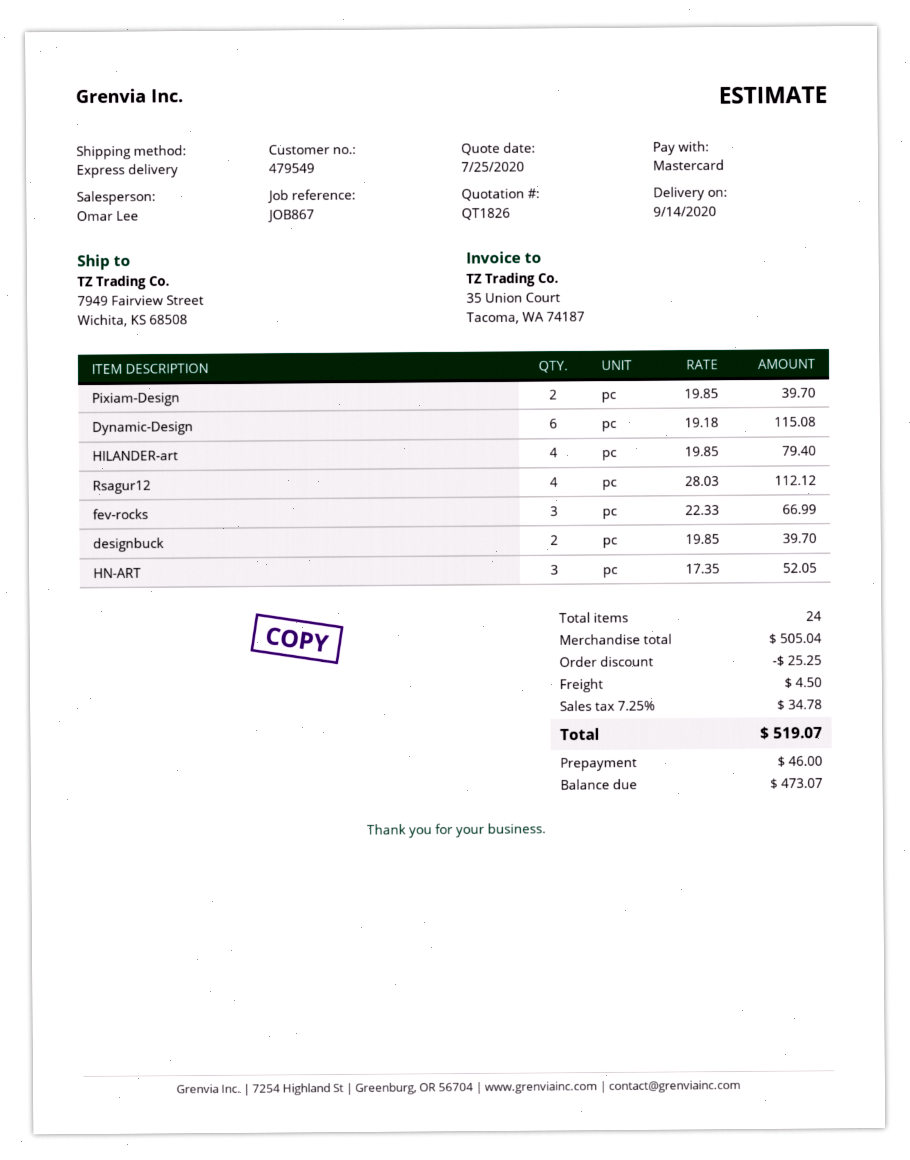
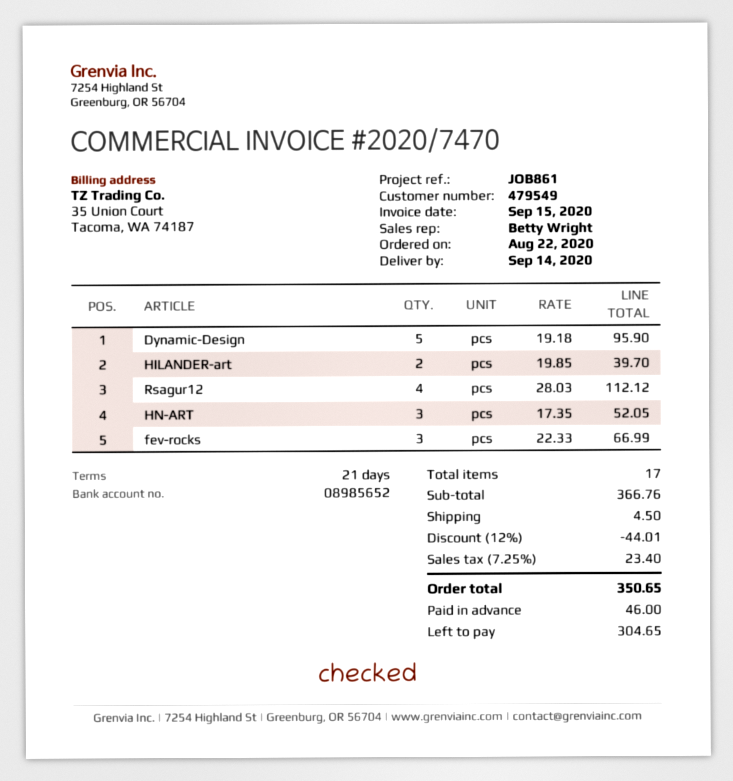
reference: JOB867 -> JOB861
sales rep: Omar Lee -> Betty Wright
Pixiam-Design: 2 x 19.85 = 39.70 -> none
Dynamic-Design: 6 x 19.18 = 115.08 -> 5 x 19.18 = 95.90
HILANDER-art: 4 x 19.85 = 79.40 -> 2 x 19.85 = 39.70
designbuck: 2 x 19.85 = 39.70 -> none
total quantity: 24 -> 17
subtotal: 505.04 -> 366.76
discount: 25.25 -> 44.01
tax: 7.25% = 34.78 -> 7.25% = 23.40
total: 519.07 -> 350.65
balance: 473.07 -> 304.65

